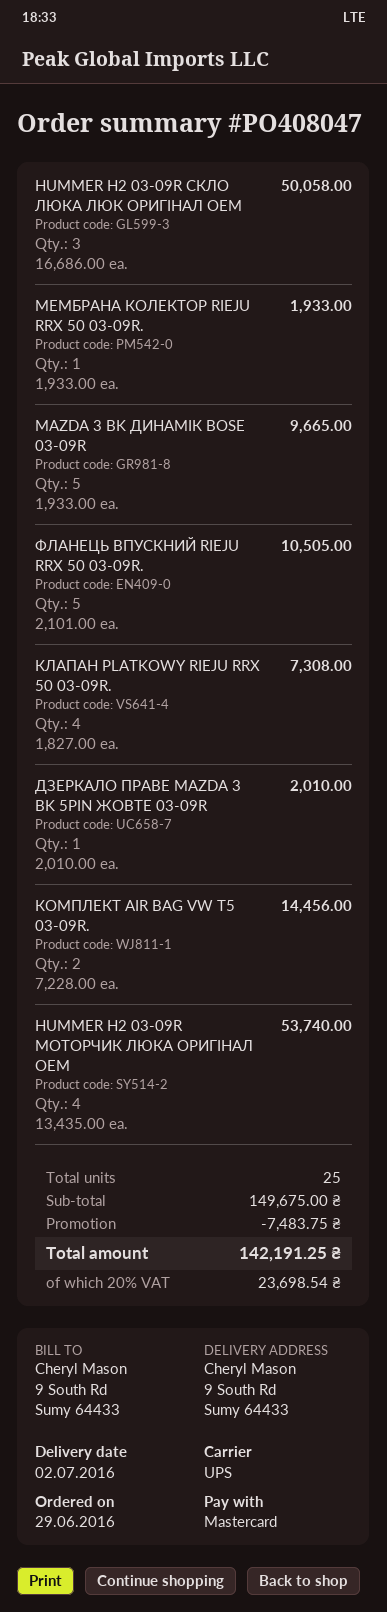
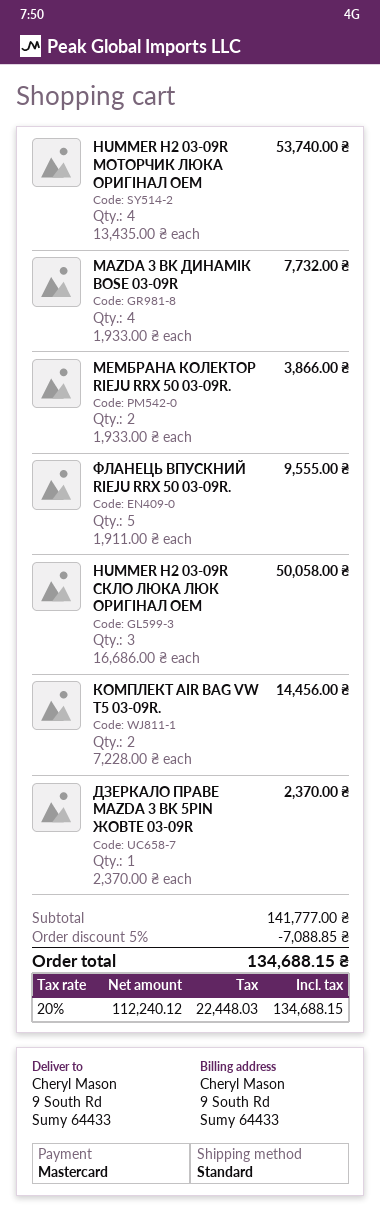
shipping method: UPS -> standard
МЕМБРАНА КОЛЕКТОР RIEJU RRX 50 03-09R.: 1 x 1933.00 = 1933.00 -> 2 x 1933.00 = 3866.00
MAZDA 3 BK ДИНАМІК BOSE 03-09R: 5 x 1933.00 = 9665.00 -> 4 x 1933.00 = 7732.00
ФЛАНЕЦЬ ВПУСКНИЙ RIEJU RRX 50 03-09R.: 5 x 2101.00 = 10505.00 -> 5 x 1911.00 = 9555.00
КЛАПАН PLATKOWY RIEJU RRX 50 03-09R.: 4 x 1827.00 = 7308.00 -> none
ДЗЕРКАЛО ПРАВЕ MAZDA 3 BK 5PIN ЖОВТЕ 03-09R: 1 x 2010.00 = 2010.00 -> 1 x 2370.00 = 2370.00
subtotal: 149675.00 -> 141777.00
discount: 7483.75 -> 7088.85
tax: 20% = 23698.54 -> 20% = 22448.03
total: 142191.25 -> 134688.15

